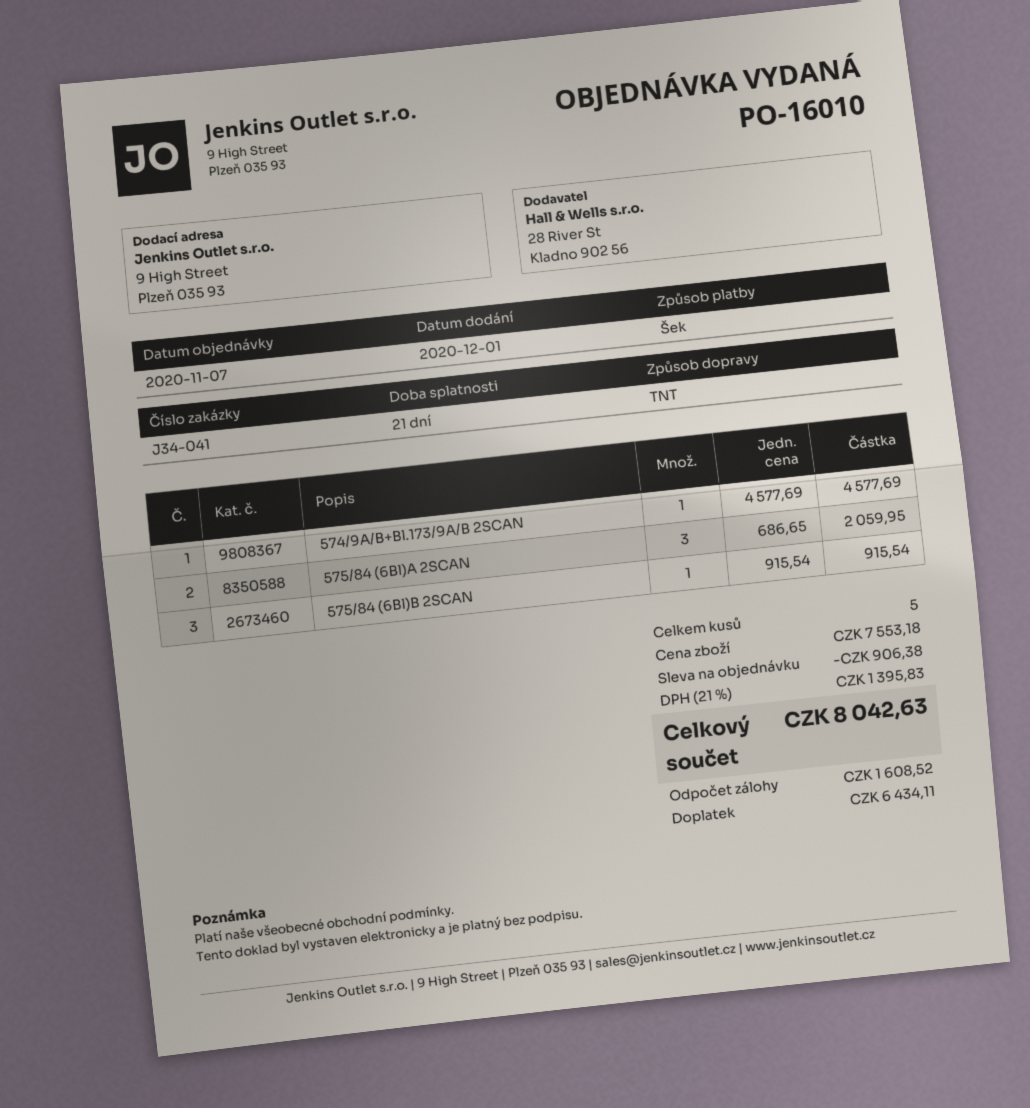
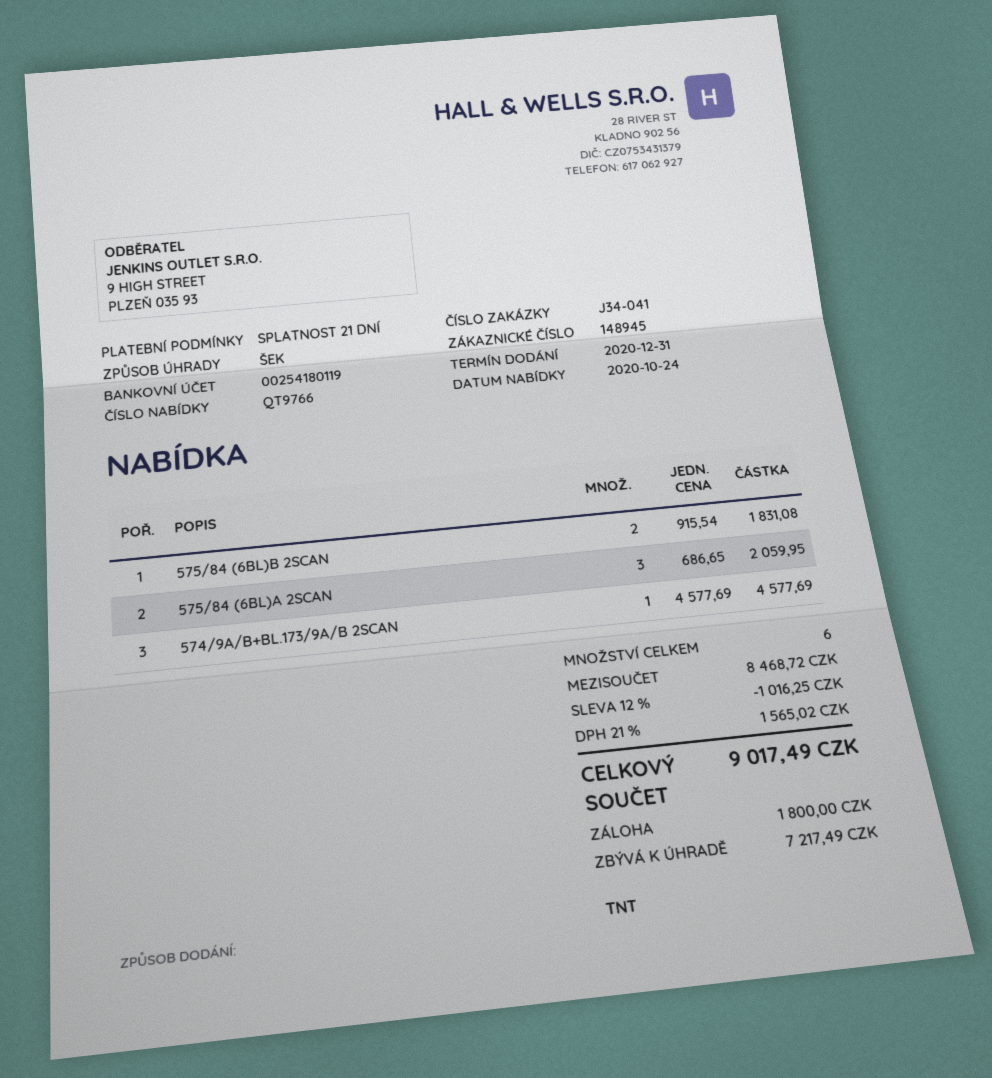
delivery date: 2020-12-01 -> 2020-12-31
575/84 (6Bl)B 2SCAN: 1 x 915.54 = 915.54 -> 2 x 915.54 = 1831.08
total quantity: 5 -> 6
subtotal: 7553.18 -> 8468.72
discount: 906.38 -> 1016.25
tax: 21% = 1395.83 -> 21% = 1565.02
total: 8042.63 -> 9017.49
deposit: 1608.52 -> 1800.00
balance: 6434.11 -> 7217.49

